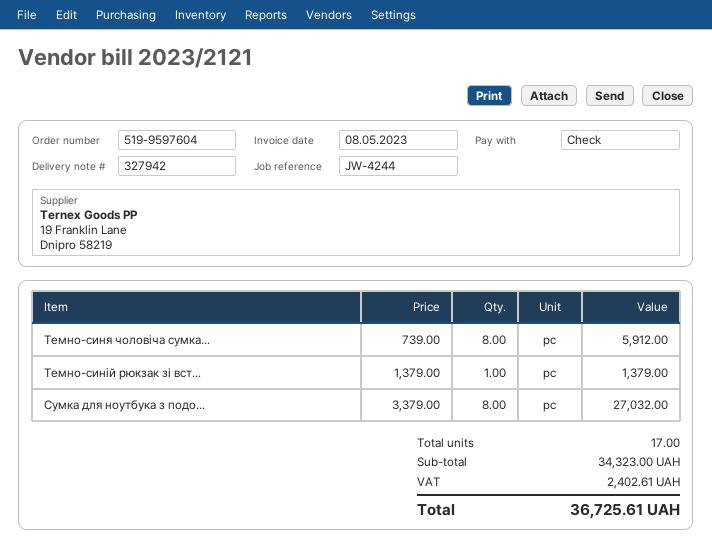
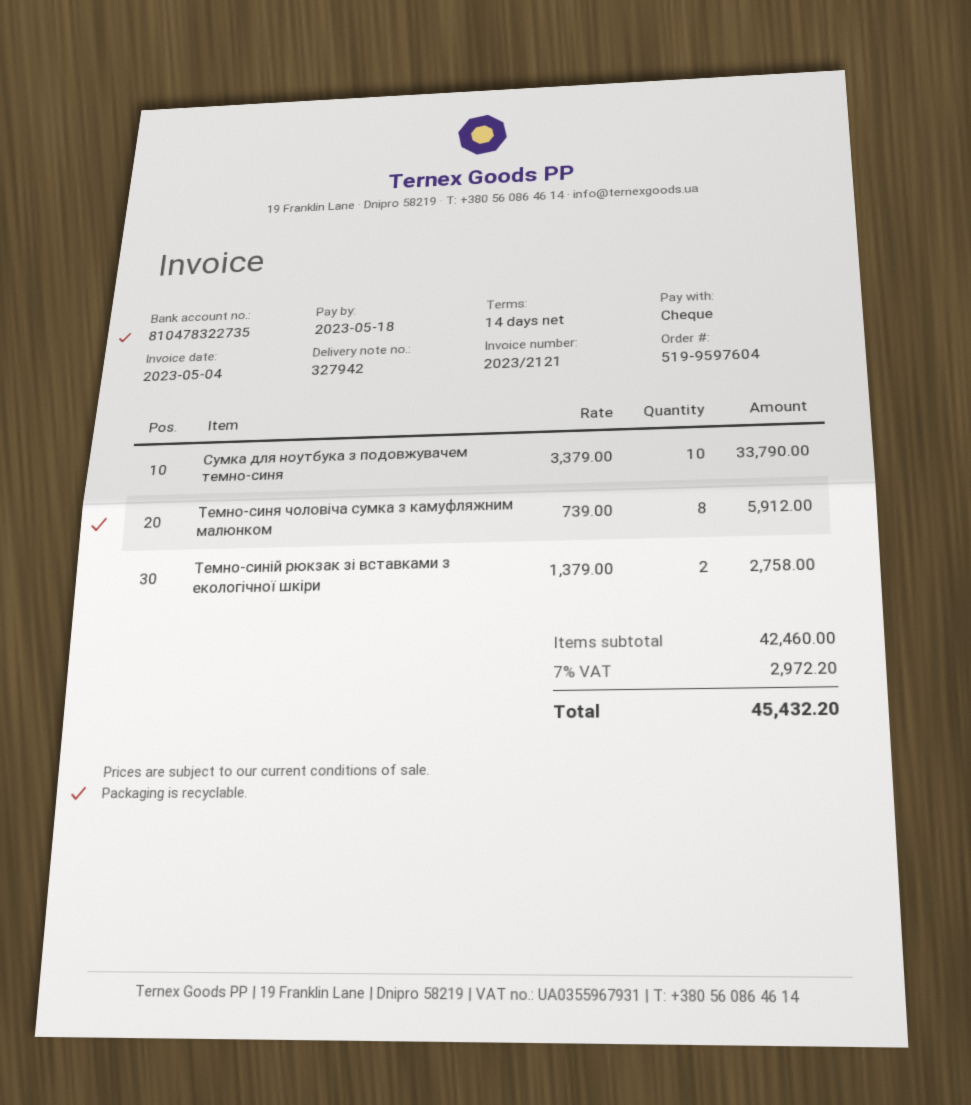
invoice date: 2023-05-08 -> 2023-05-04
Темно-синій рюкзак зі вст...: 1 x 1379.00 = 1379.00 -> 2 x 1379.00 = 2758.00
Сумка для ноутбука з подо...: 8 x 3379.00 = 27032.00 -> 10 x 3379.00 = 33790.00
subtotal: 34323.00 -> 42460.00
tax: 2402.61 -> 2972.20
total: 36725.61 -> 45432.20

